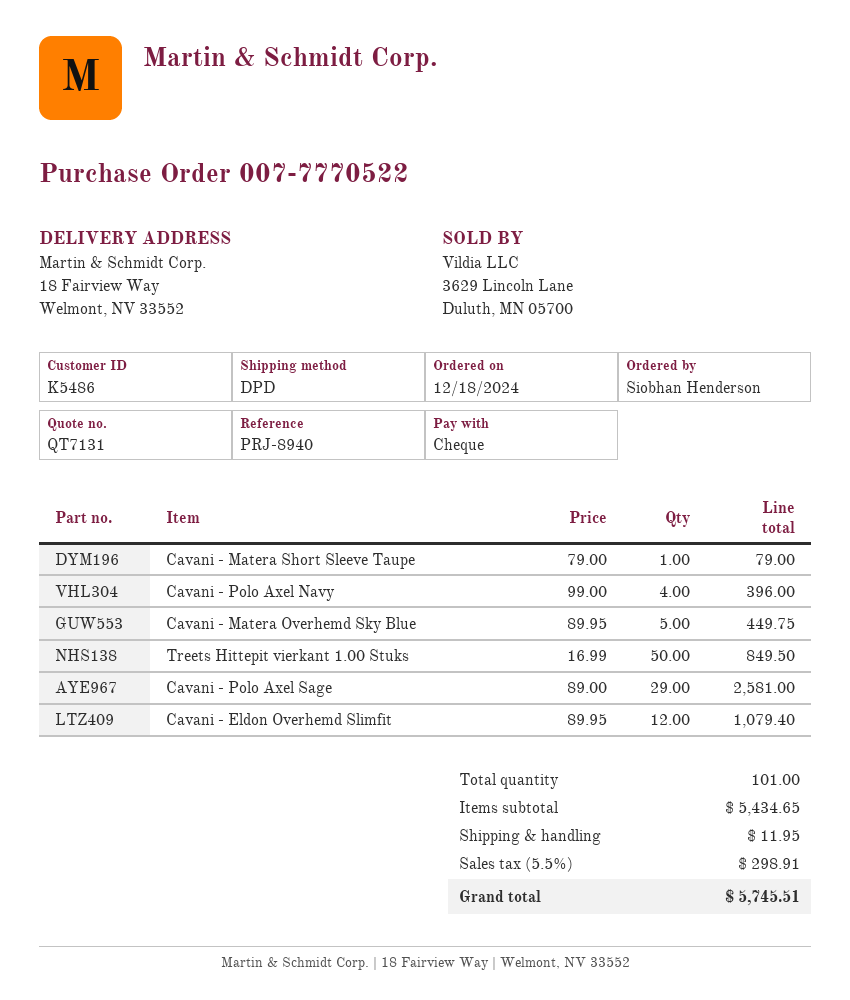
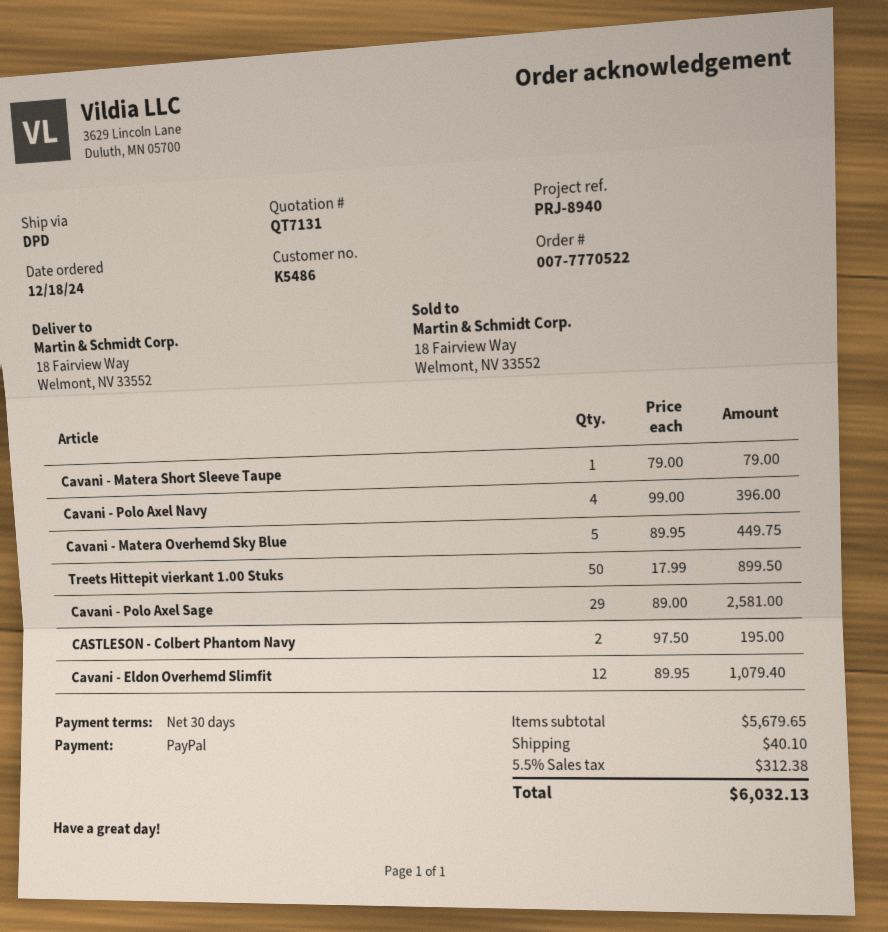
payment method: cheque -> PayPal
Treets Hittepit vierkant 1.00 Stuks: 50 x 16.99 = 849.50 -> 50 x 17.99 = 899.50
CASTLESON - Colbert Phantom Navy: none -> 2 x 97.50 = 195.00
subtotal: 5434.65 -> 5679.65
shipping: 11.95 -> 40.10
tax: 5.5% = 298.91 -> 5.5% = 312.38
total: 5745.51 -> 6032.13

